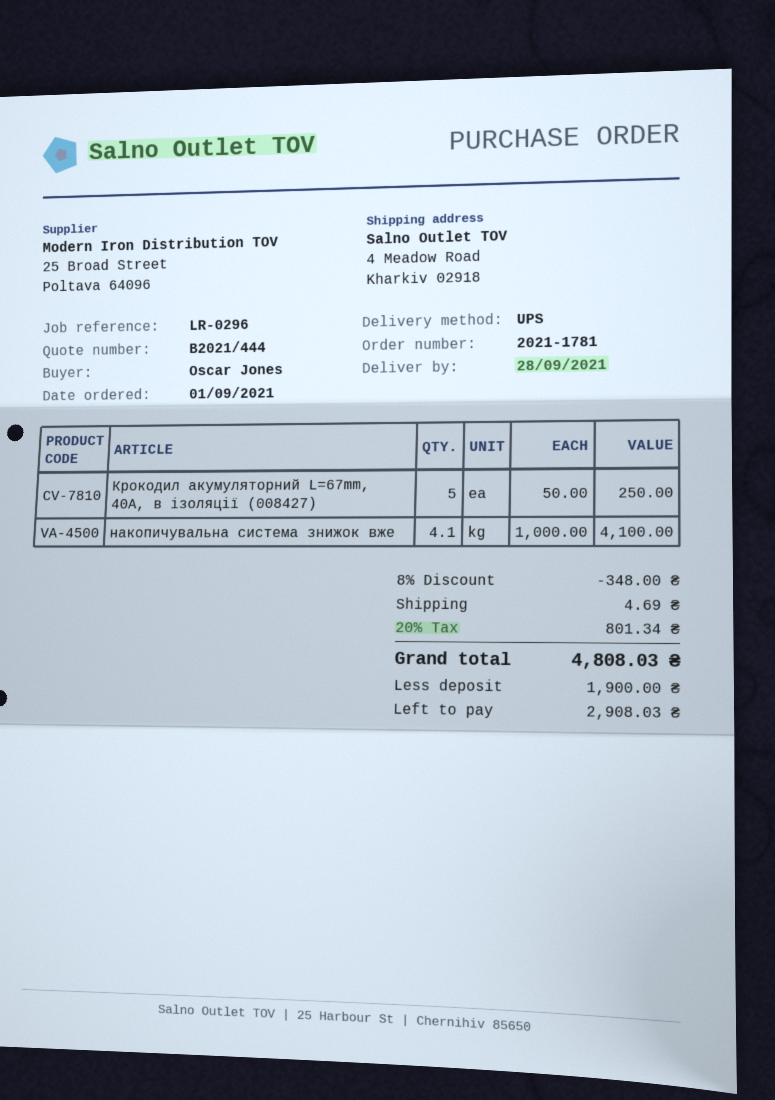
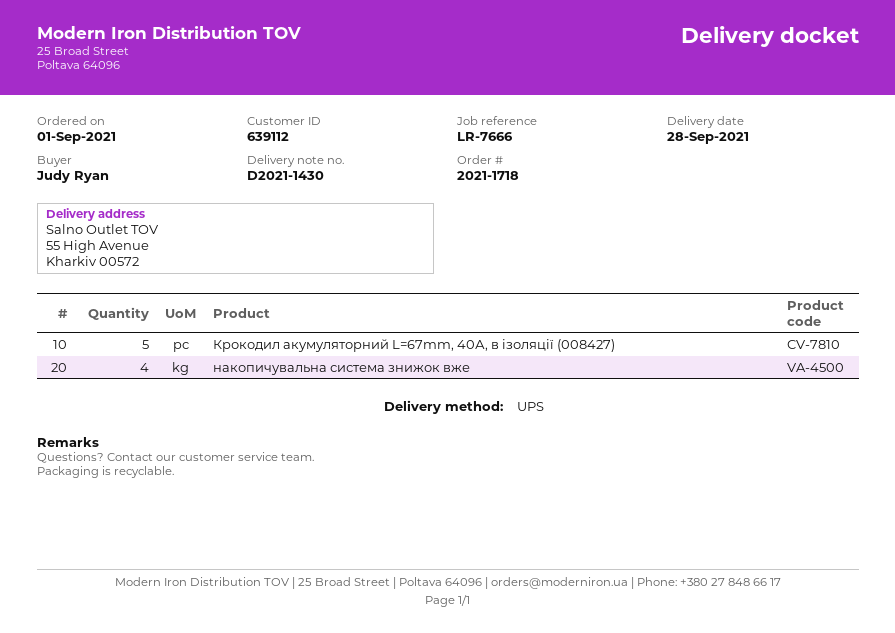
order number: 2021-1781 -> 2021-1718
reference: LR-0296 -> LR-7666
ordered by: Oscar Jones -> Judy Ryan
ship to: 4 Meadow Road, Kharkiv 02918 -> 55 High Avenue, Kharkiv 00572
накопичувальна система знижок вже: 4.1 -> 4

